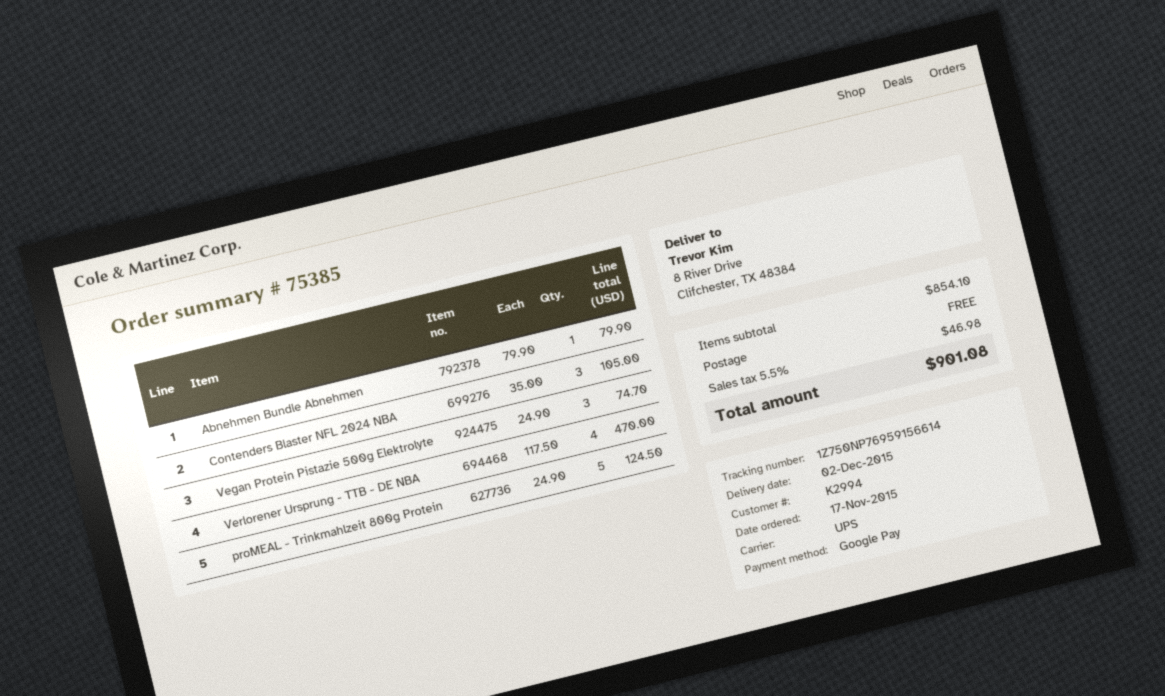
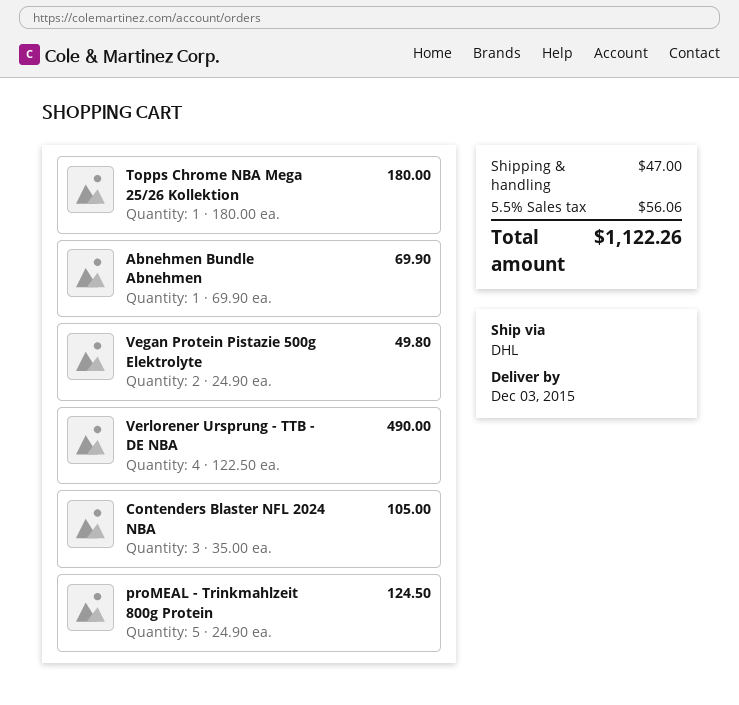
delivery date: 2015-12-02 -> 2015-12-03
shipping method: UPS -> DHL
Abnehmen Bundle Abnehmen: 1 x 79.90 = 79.90 -> 1 x 69.90 = 69.90
Vegan Protein Pistazie 500g Elektrolyte: 3 x 24.90 = 74.70 -> 2 x 24.90 = 49.80
Verlorener Ursprung - TTB - DE NBA: 4 x 117.50 = 470.00 -> 4 x 122.50 = 490.00
Topps Chrome NBA Mega 25/26 Kollektion: none -> 1 x 180.00 = 180.00
shipping: 0.00 -> 47.00
tax: 5.5% = 46.98 -> 5.5% = 56.06
total: 901.08 -> 1122.26

